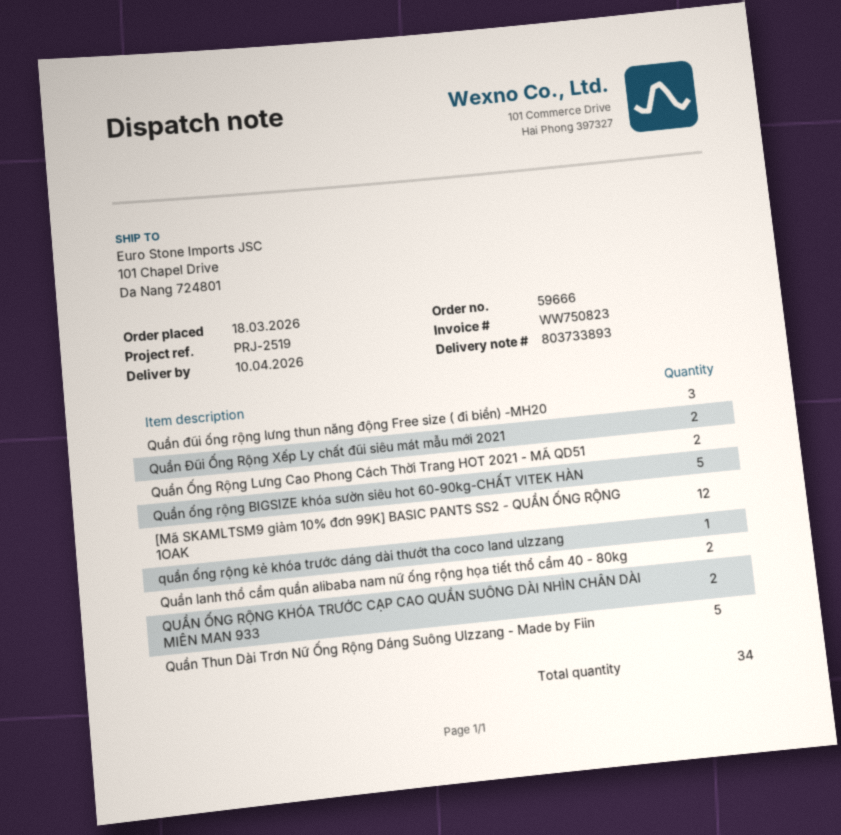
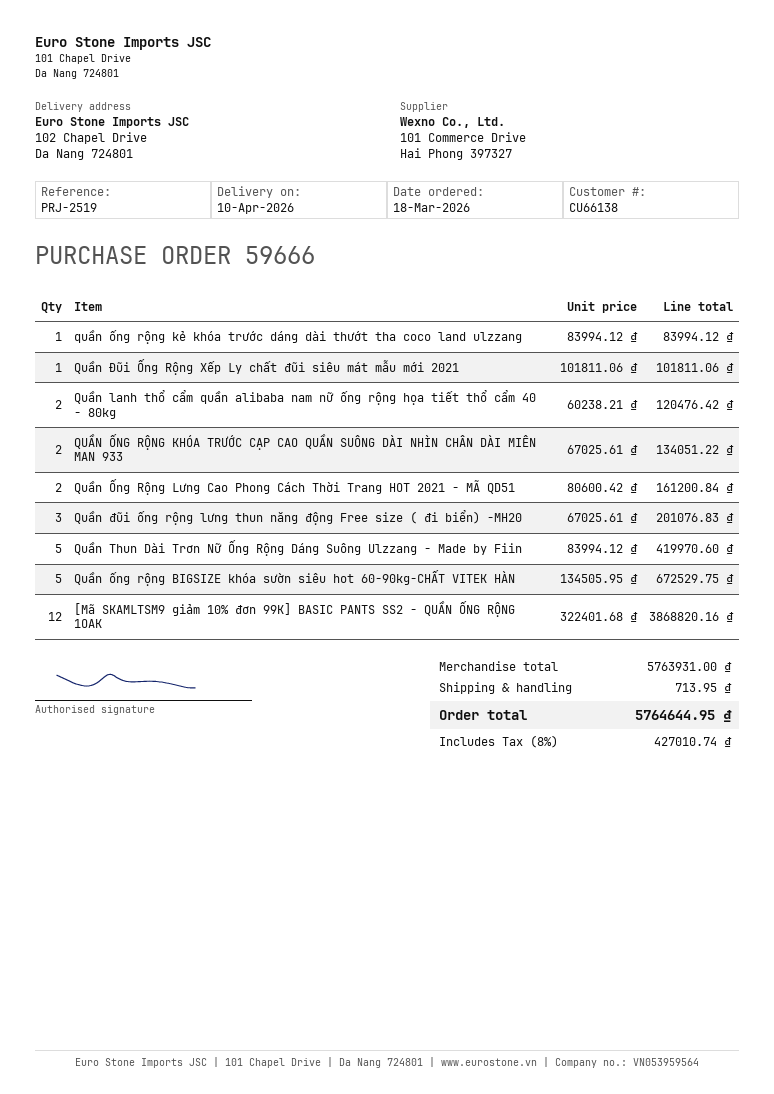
ship to: 101 Chapel Drive, Da Nang 724801 -> 102 Chapel Drive, Da Nang 724801
Quần Đũi Ống Rộng Xếp Ly chất đũi siêu mát mẫu mới 2021: 2 -> 1

